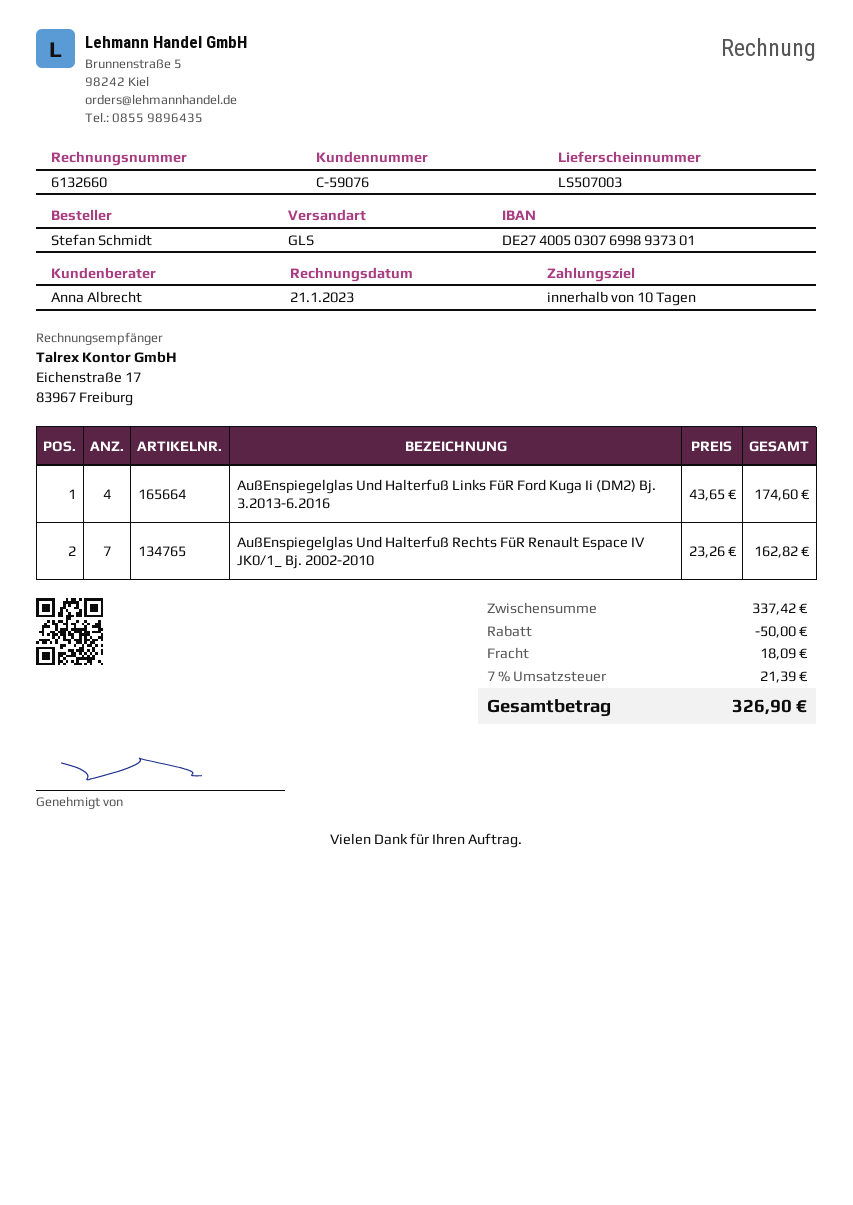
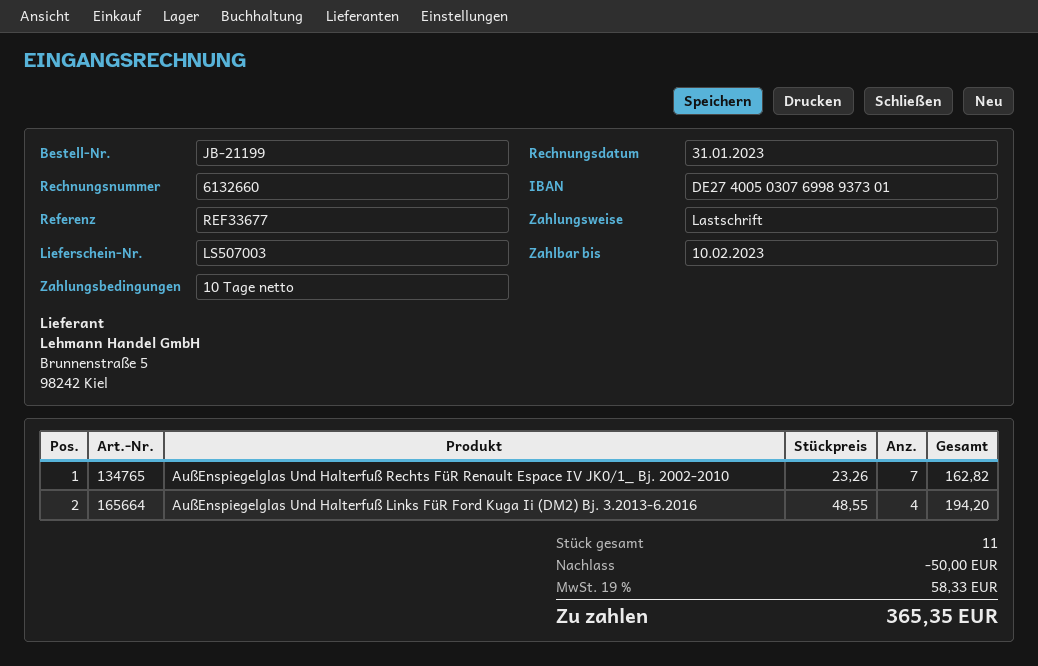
invoice date: 2023-01-21 -> 2023-01-31
AußEnspiegelglas Und Halterfuß Links FüR Ford Kuga Ii (DM2) Bj. 3.2013-6.2016: 4 x 43.65 = 174.60 -> 4 x 48.55 = 194.20
shipping: 18.09 -> none
tax: 7% = 21.39 -> 19% = 58.33
total: 326.90 -> 365.35

